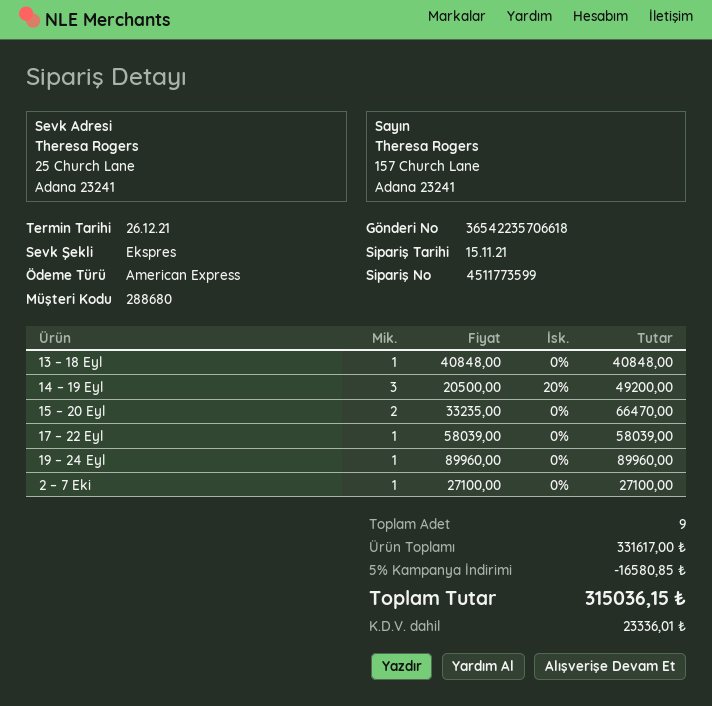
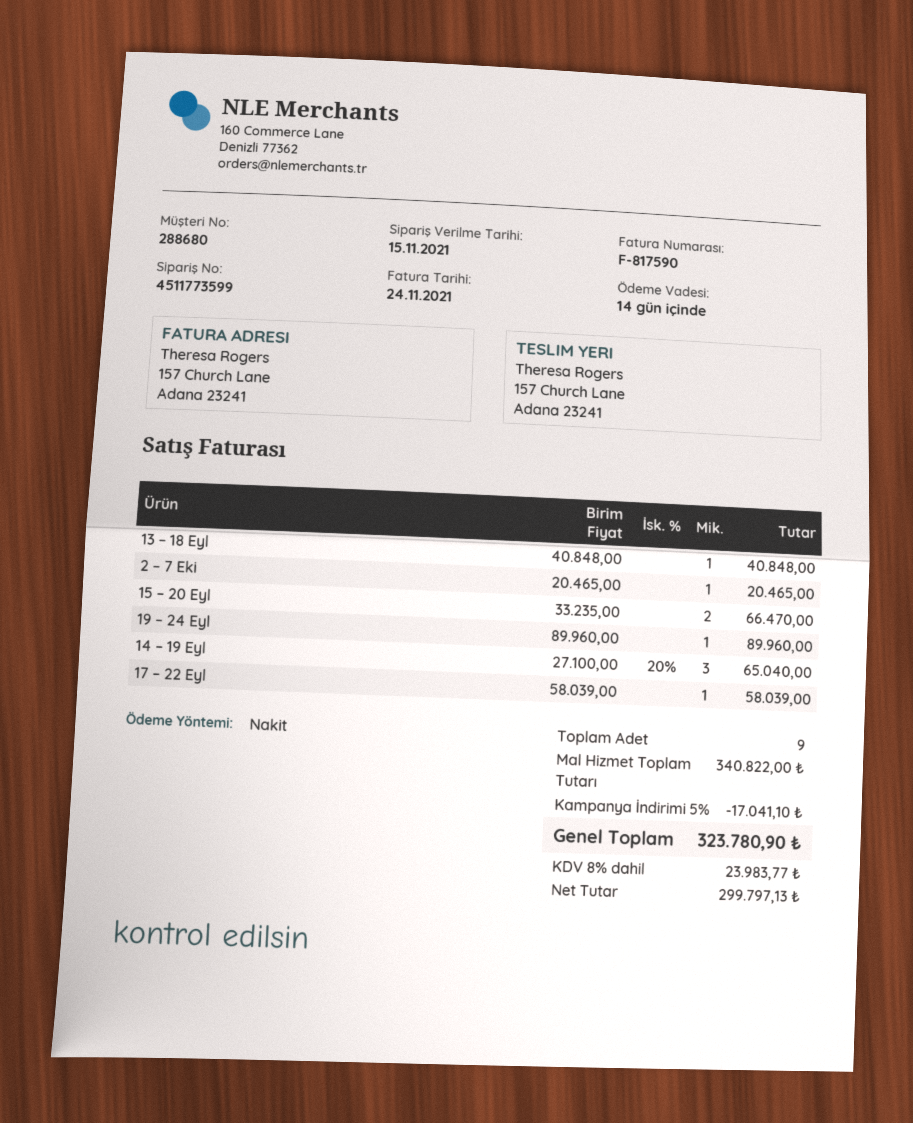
payment method: American Express -> cash
ship to: 25 Church Lane, Adana 23241 -> 157 Church Lane, Adana 23241
14 – 19 Eyl: 3 x 20500.00 - 20% = 49200.00 -> 3 x 27100.00 - 20% = 65040.00
2 – 7 Eki: 1 x 27100.00 = 27100.00 -> 1 x 20465.00 = 20465.00
subtotal: 331617.00 -> 340822.00
discount: 5% = 16580.85 -> 5% = 17041.10
tax: 23336.01 -> 23983.77
total: 315036.15 -> 323780.90

